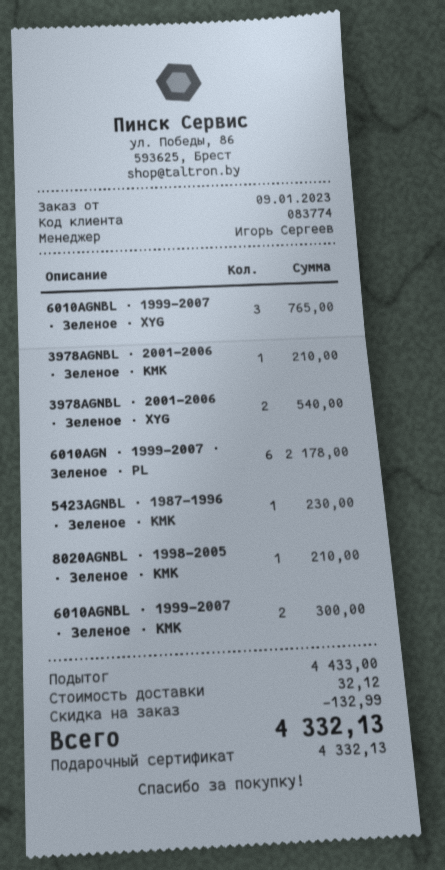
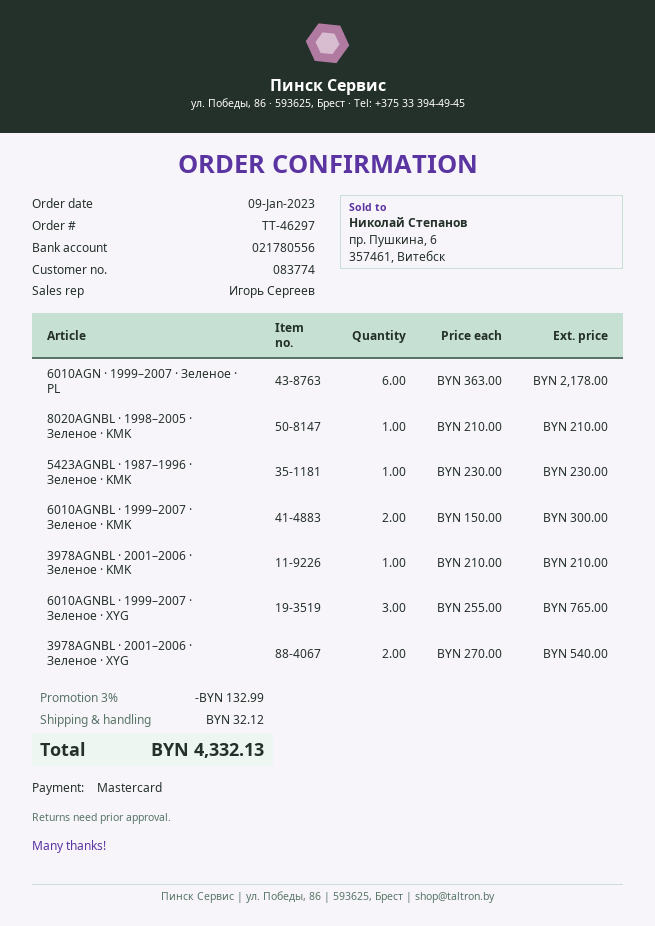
payment method: gift card -> Mastercard

